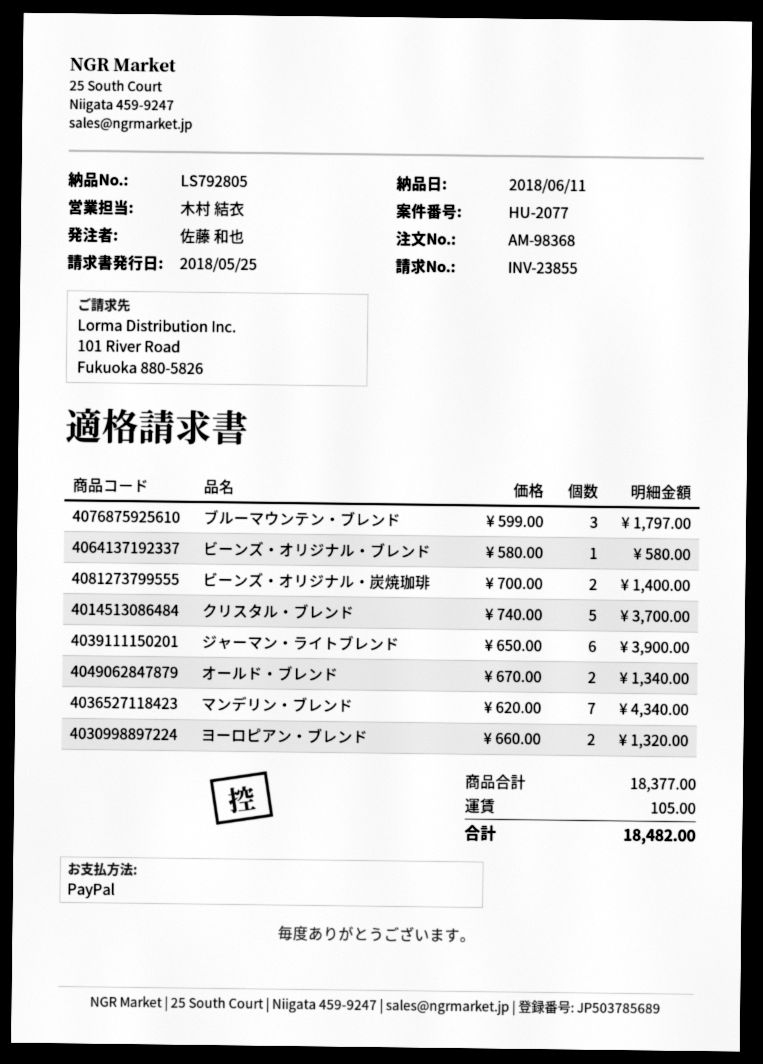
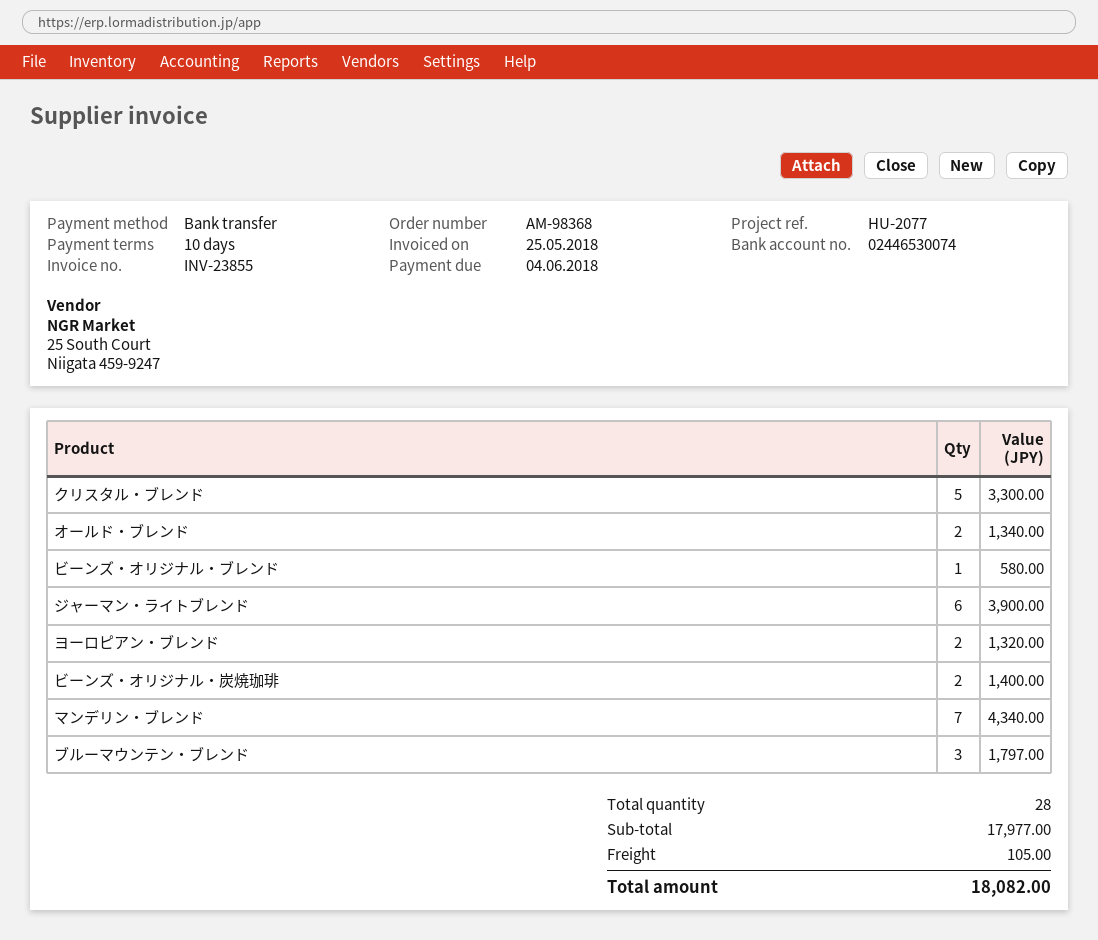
payment method: PayPal -> bank transfer
クリスタル・ブレンド: 5 for 3700.00 -> 5 for 3300.00
subtotal: 18377.00 -> 17977.00
total: 18482.00 -> 18082.00

